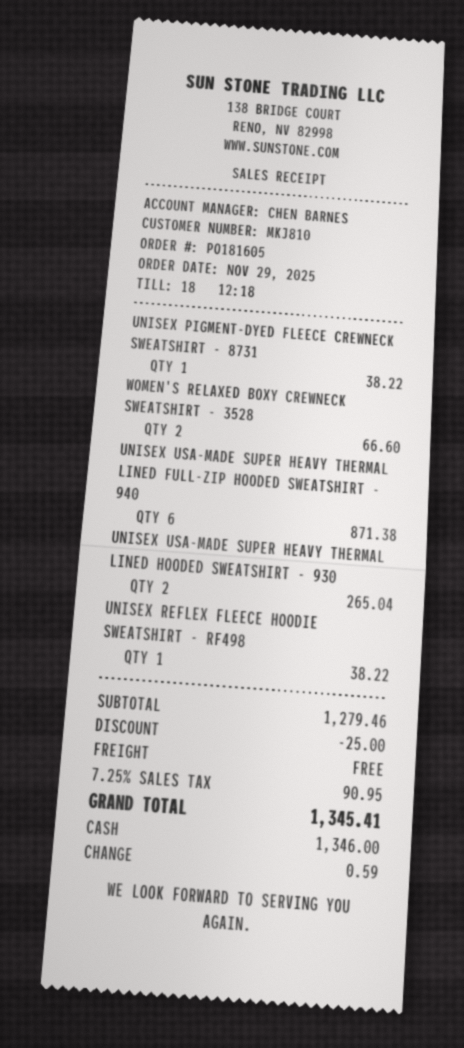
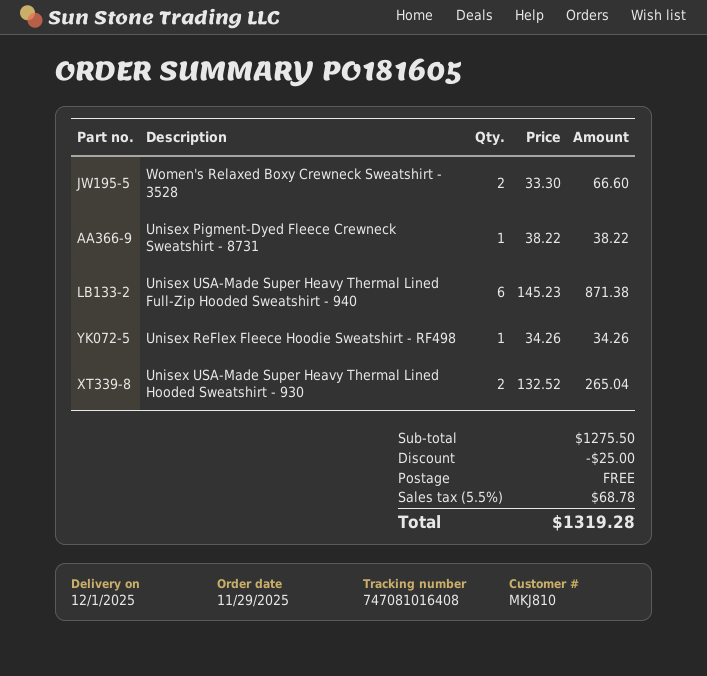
UNISEX REFLEX FLEECE HOODIE SWEATSHIRT - RF498: 1 for 38.22 -> 1 for 34.26
subtotal: 1279.46 -> 1275.50
tax: 7.25% = 90.95 -> 5.5% = 68.78
total: 1345.41 -> 1319.28

